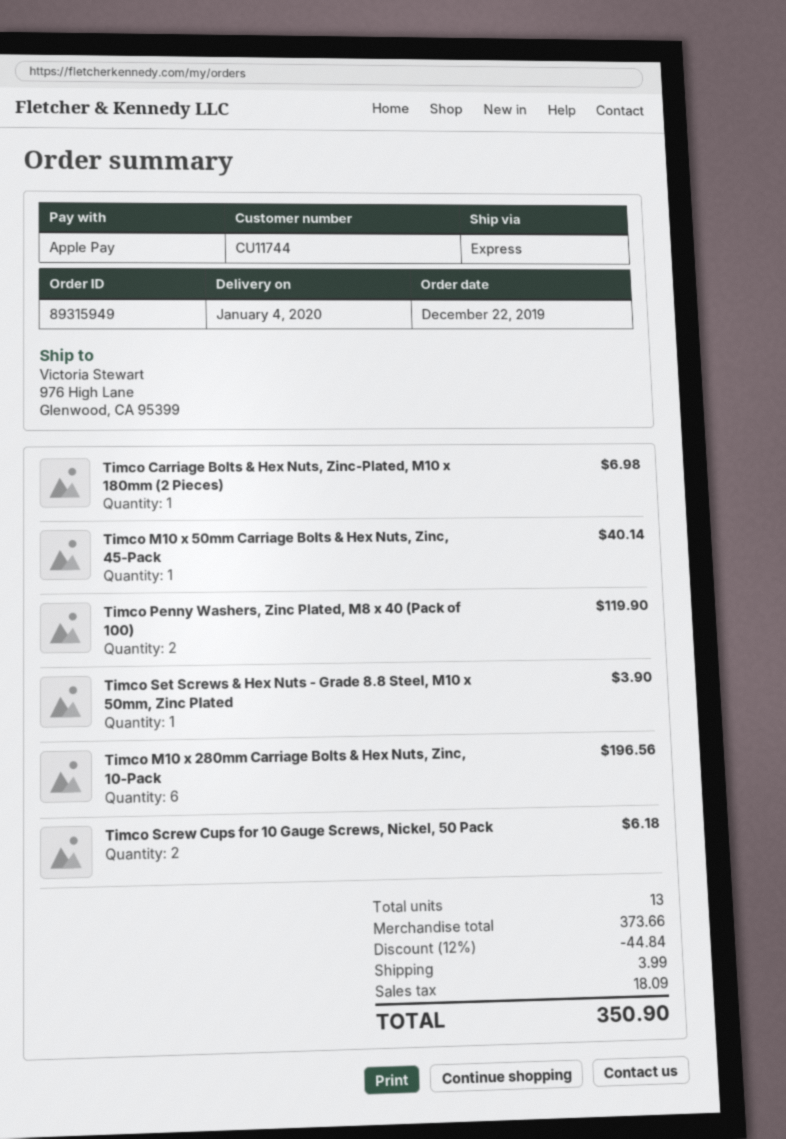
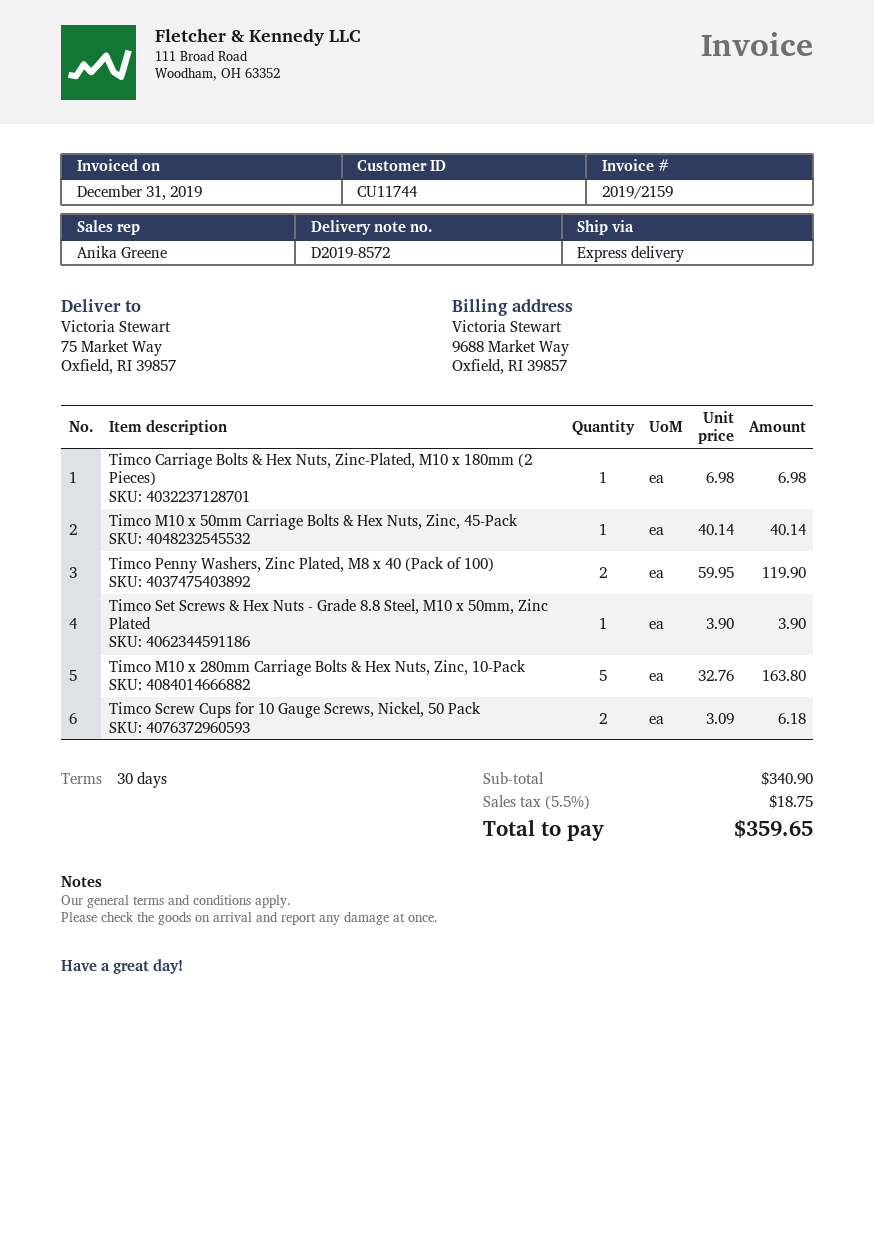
ship to: 976 High Lane, Glenwood, CA 95399 -> 75 Market Way, Oxfield, RI 39857
Timco M10 x 280mm Carriage Bolts & Hex Nuts, Zinc, 10-Pack: 6 for 196.56 -> 5 for 163.80
subtotal: 373.66 -> 340.90
discount: 12% = 44.84 -> none
shipping: 3.99 -> none
tax: 18.09 -> 18.75
total: 350.90 -> 359.65

